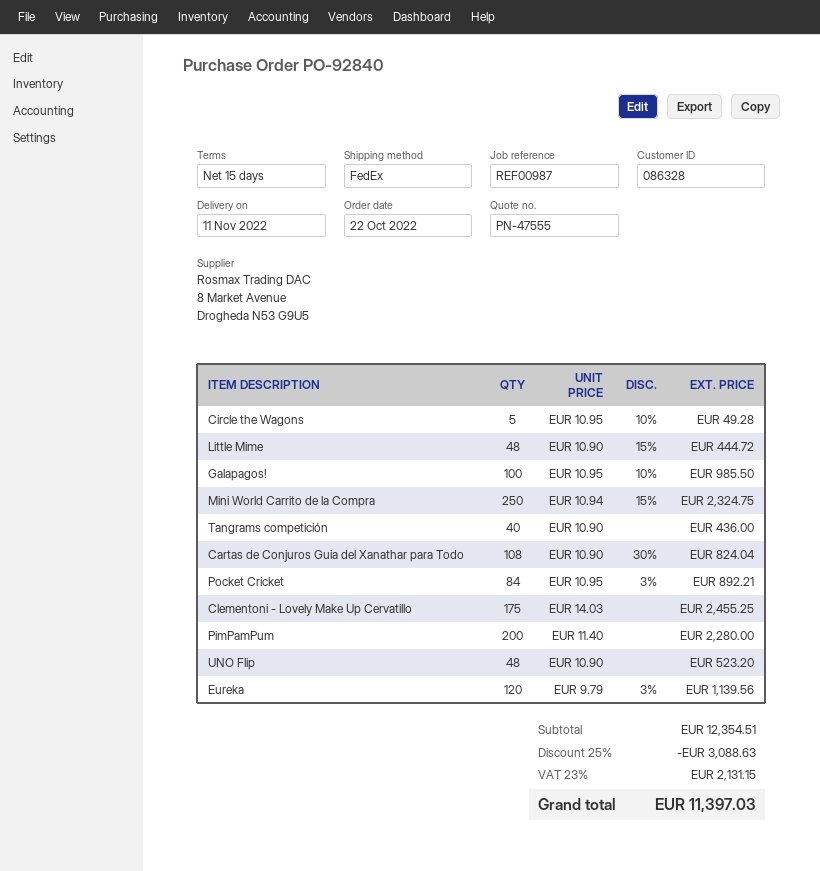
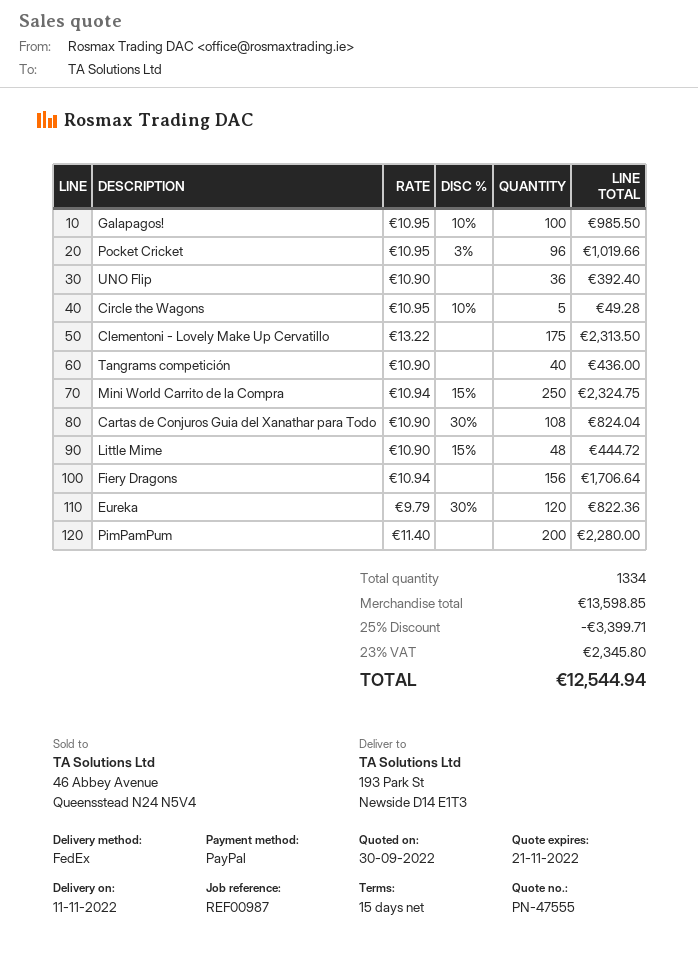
Pocket Cricket: 84 x 10.95 - 3% = 892.21 -> 96 x 10.95 - 3% = 1019.66
Clementoni - Lovely Make Up Cervatillo: 175 x 14.03 = 2455.25 -> 175 x 13.22 = 2313.50
UNO Flip: 48 x 10.90 = 523.20 -> 36 x 10.90 = 392.40
Eureka: 120 x 9.79 - 3% = 1139.56 -> 120 x 9.79 - 30% = 822.36
Fiery Dragons: none -> 156 x 10.94 = 1706.64
subtotal: 12354.51 -> 13598.85
discount: 25% = 3088.63 -> 25% = 3399.71
tax: 23% = 2131.15 -> 23% = 2345.80
total: 11397.03 -> 12544.94

